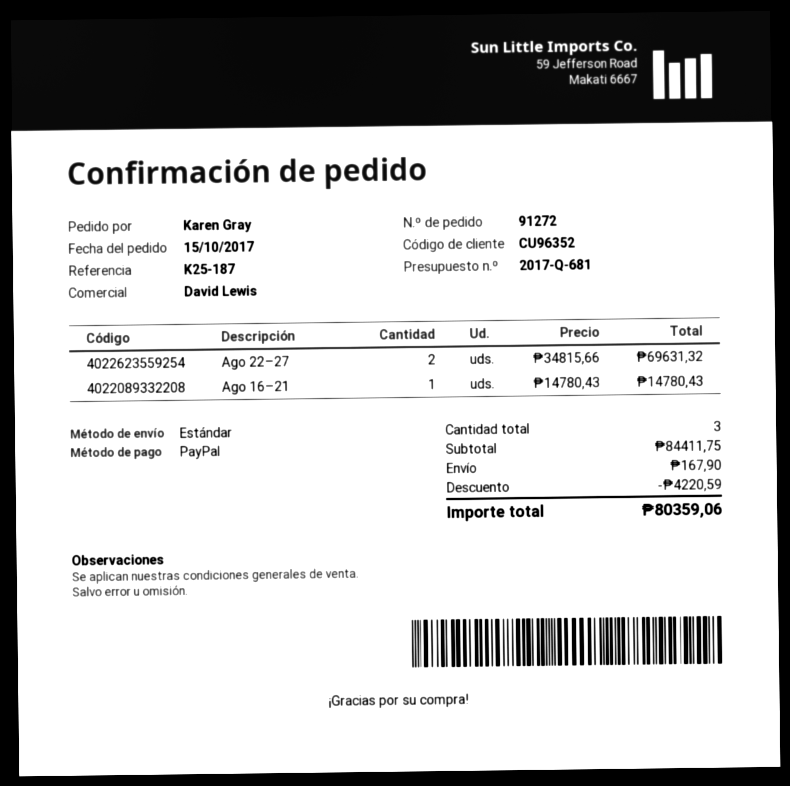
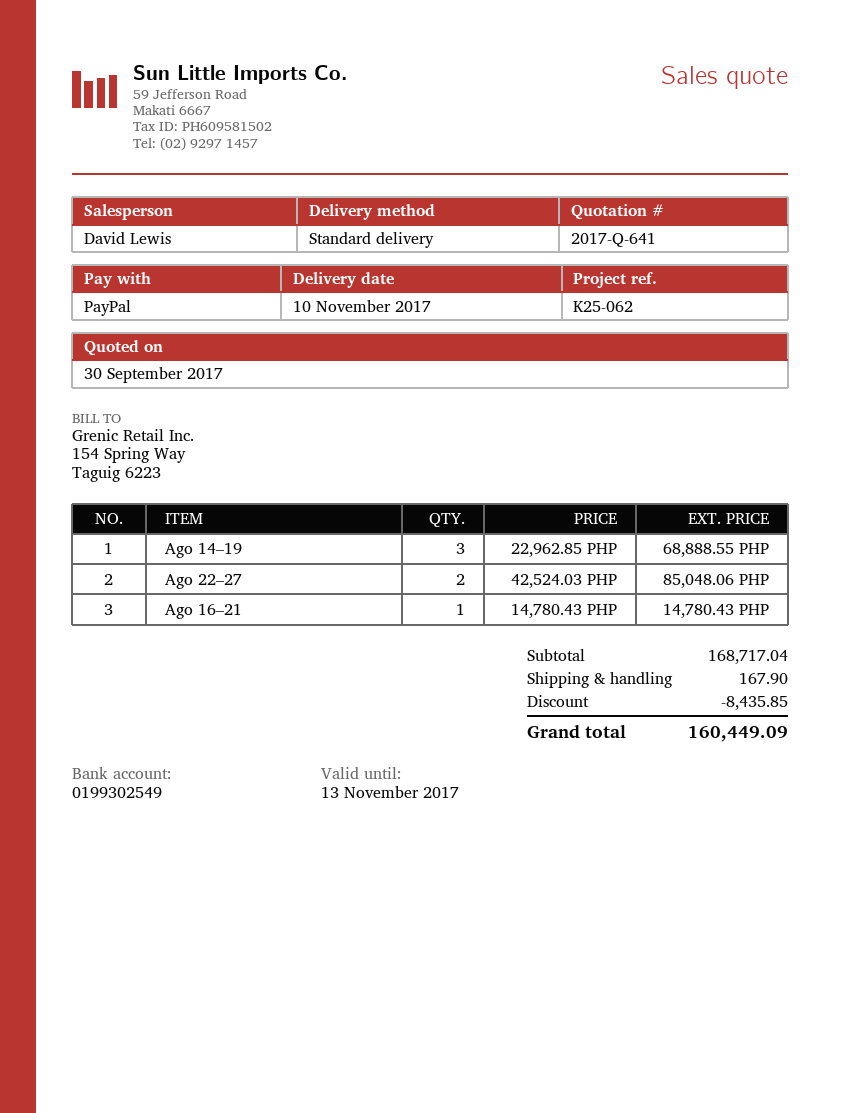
quote number: 2017-Q-681 -> 2017-Q-641
reference: K25-187 -> K25-062
Ago 22–27: 2 x 34815.66 = 69631.32 -> 2 x 42524.03 = 85048.06
Ago 14–19: none -> 3 x 22962.85 = 68888.55
subtotal: 84411.75 -> 168717.04
discount: 4220.59 -> 8435.85
total: 80359.06 -> 160449.09

